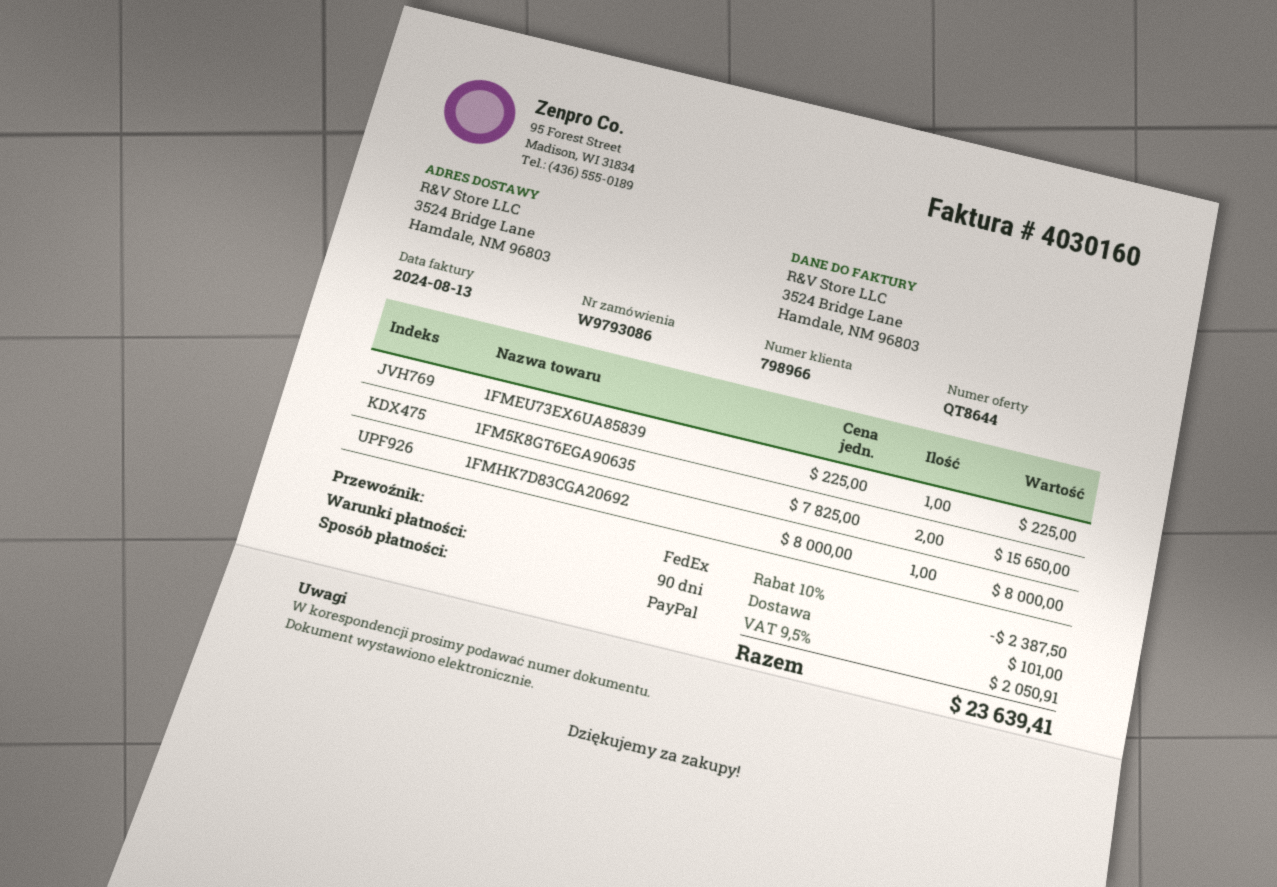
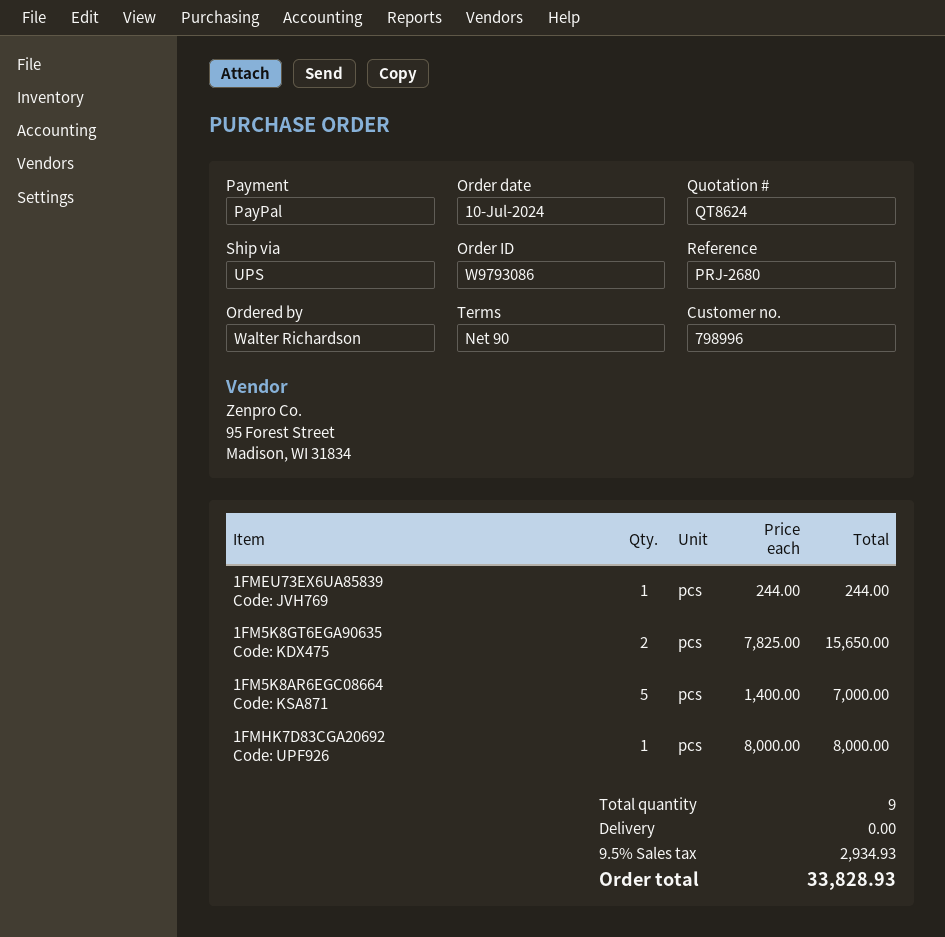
quote number: QT8644 -> QT8624
customer number: 798966 -> 798996
shipping method: FedEx -> UPS
1FMEU73EX6UA85839: 1 x 225.00 = 225.00 -> 1 x 244.00 = 244.00
1FM5K8AR6EGC08664: none -> 5 x 1400.00 = 7000.00
discount: 10% = 2387.50 -> none
shipping: 101.00 -> 0.00
tax: 9.5% = 2050.91 -> 9.5% = 2934.93
total: 23639.41 -> 33828.93

